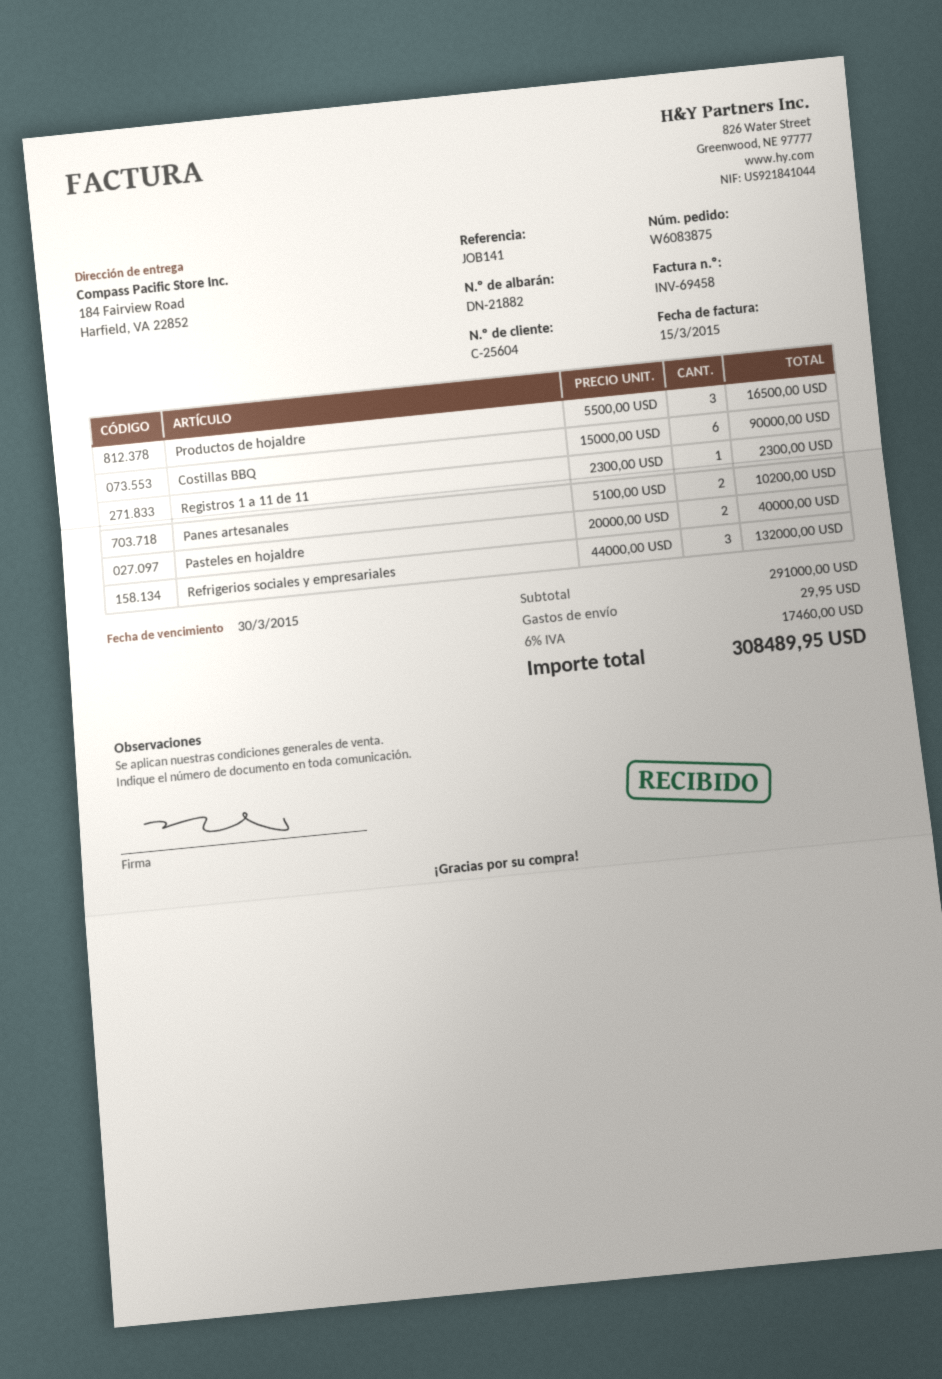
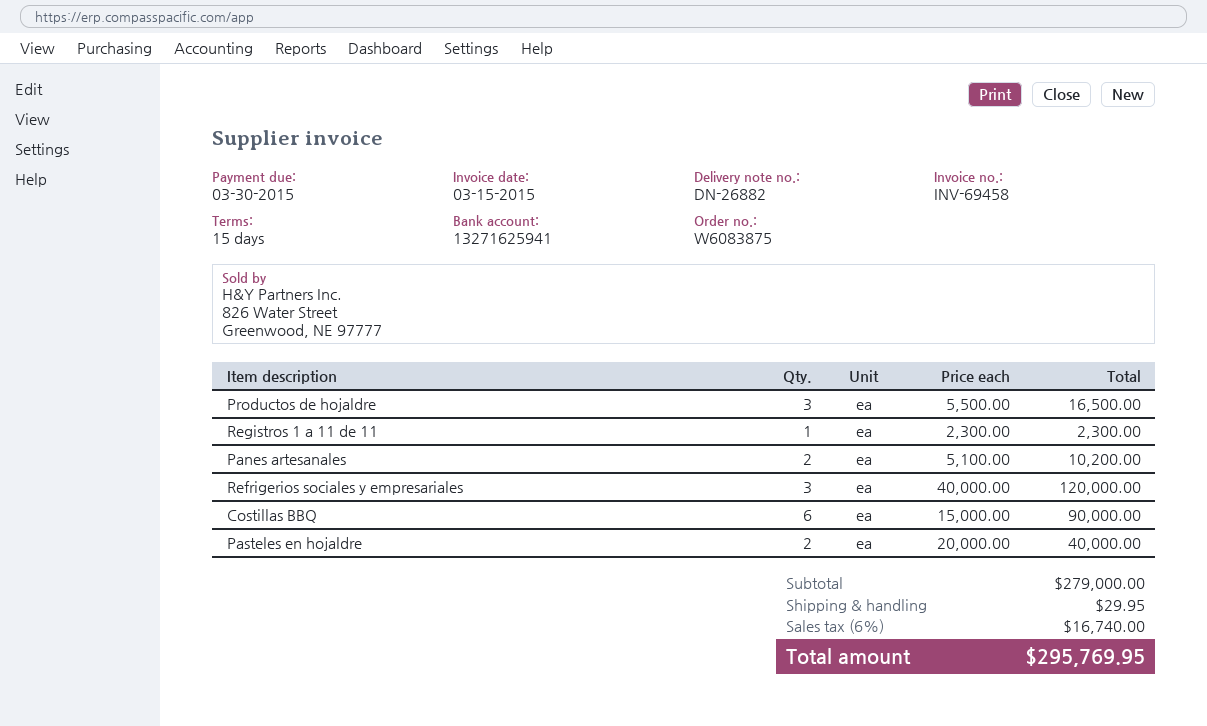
delivery note number: DN-21882 -> DN-26882
Refrigerios sociales y empresariales: 3 x 44000.00 = 132000.00 -> 3 x 40000.00 = 120000.00
subtotal: 291000.00 -> 279000.00
tax: 6% = 17460.00 -> 6% = 16740.00
total: 308489.95 -> 295769.95

